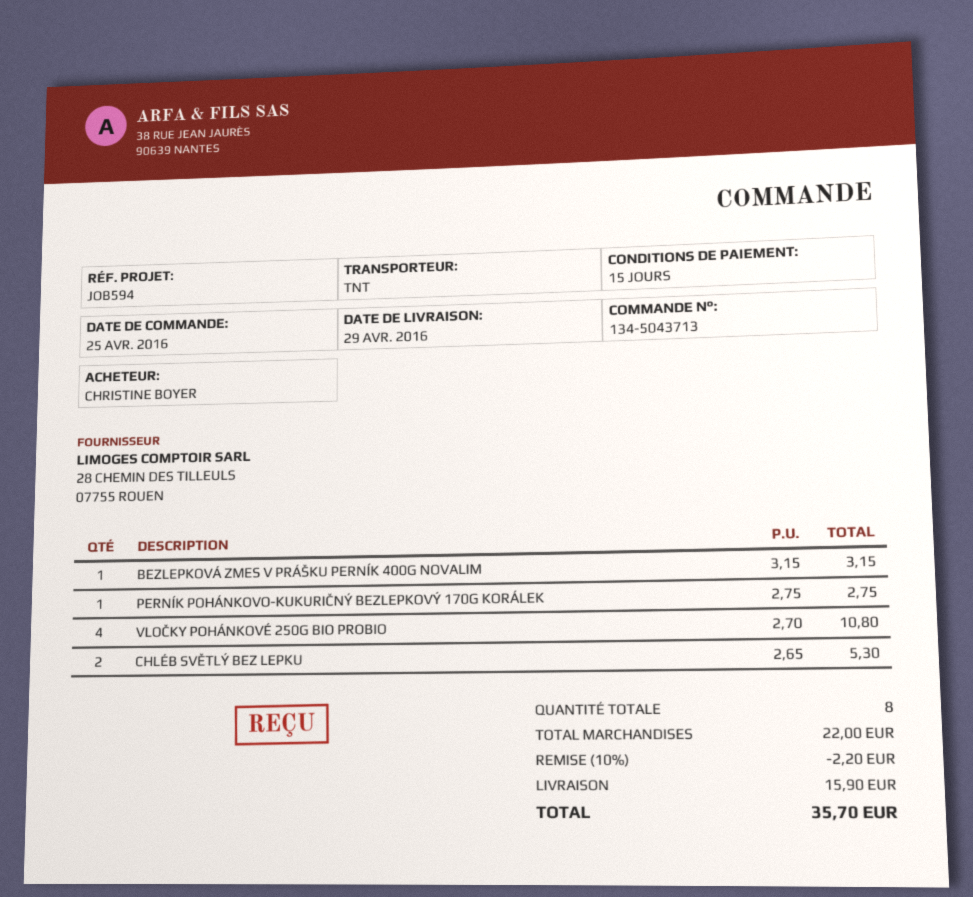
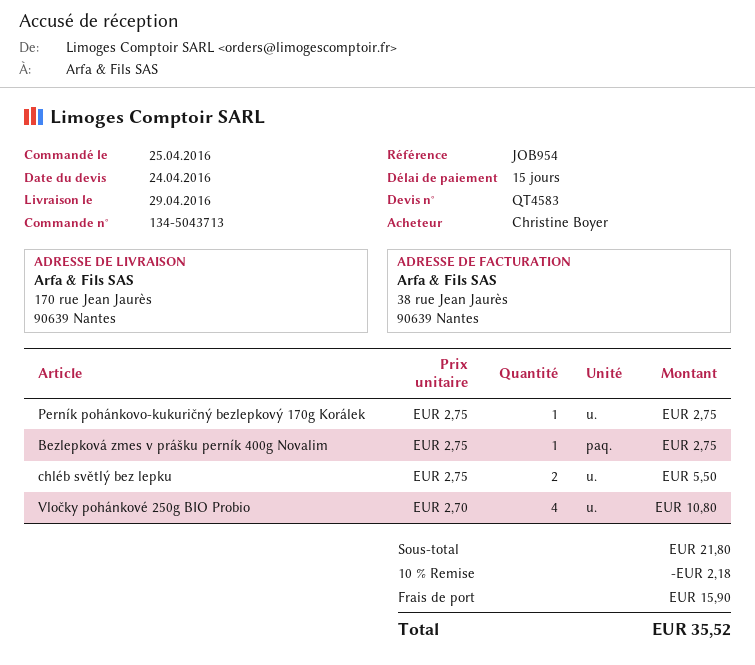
reference: JOB594 -> JOB954
BEZLEPKOVÁ ZMES V PRÁŠKU PERNÍK 400G NOVALIM: 1 x 3.15 = 3.15 -> 1 x 2.75 = 2.75
CHLÉB SVĚTLÝ BEZ LEPKU: 2 x 2.65 = 5.30 -> 2 x 2.75 = 5.50
subtotal: 22.00 -> 21.80
discount: 10% = 2.20 -> 10% = 2.18
total: 35.70 -> 35.52

